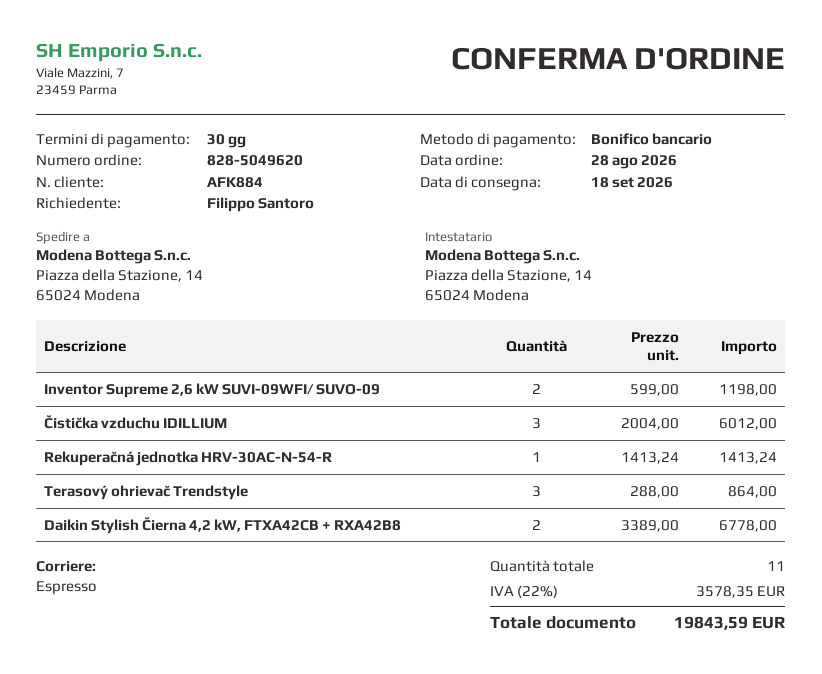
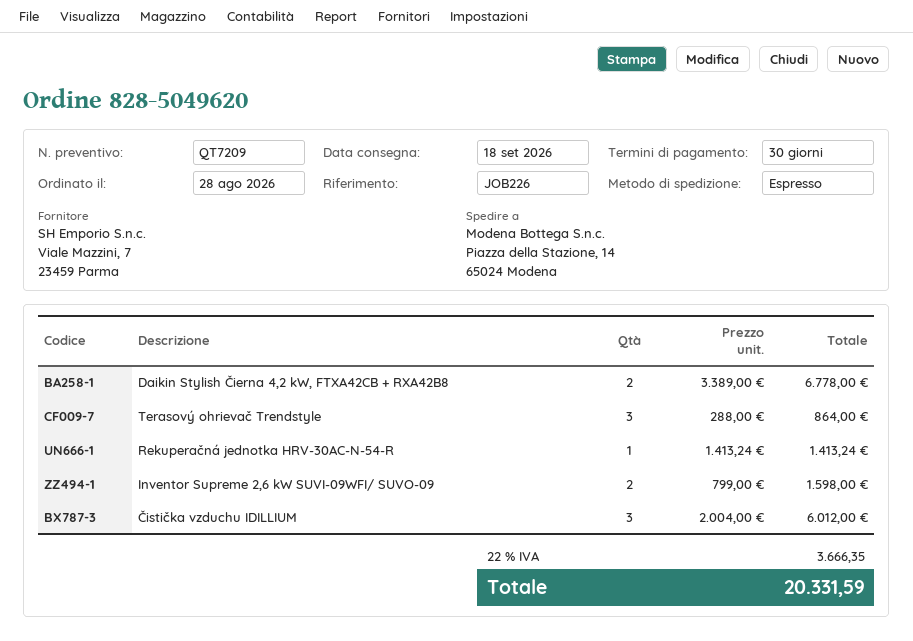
Inventor Supreme 2,6 kW SUVI-09WFI/ SUVO-09: 2 x 599.00 = 1198.00 -> 2 x 799.00 = 1598.00
tax: 22% = 3578.35 -> 22% = 3666.35
total: 19843.59 -> 20331.59

